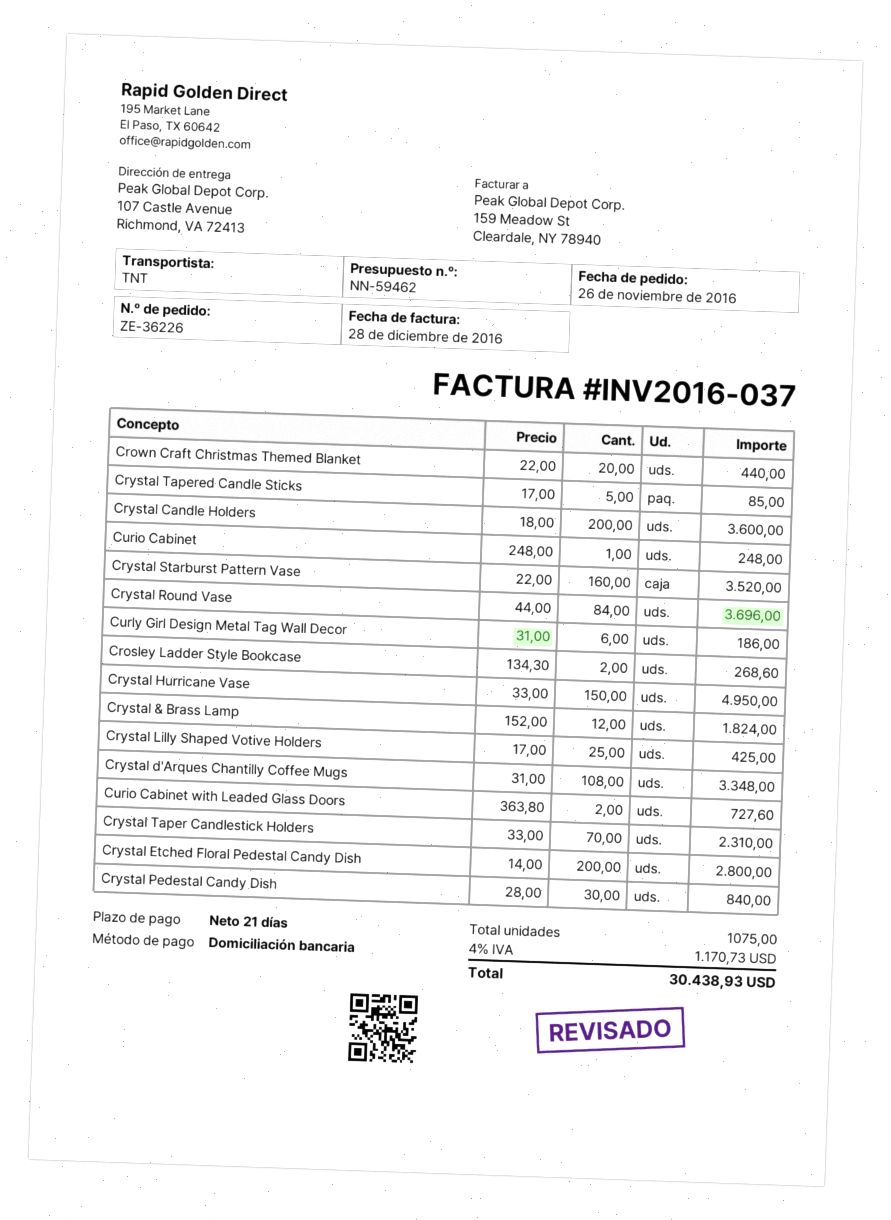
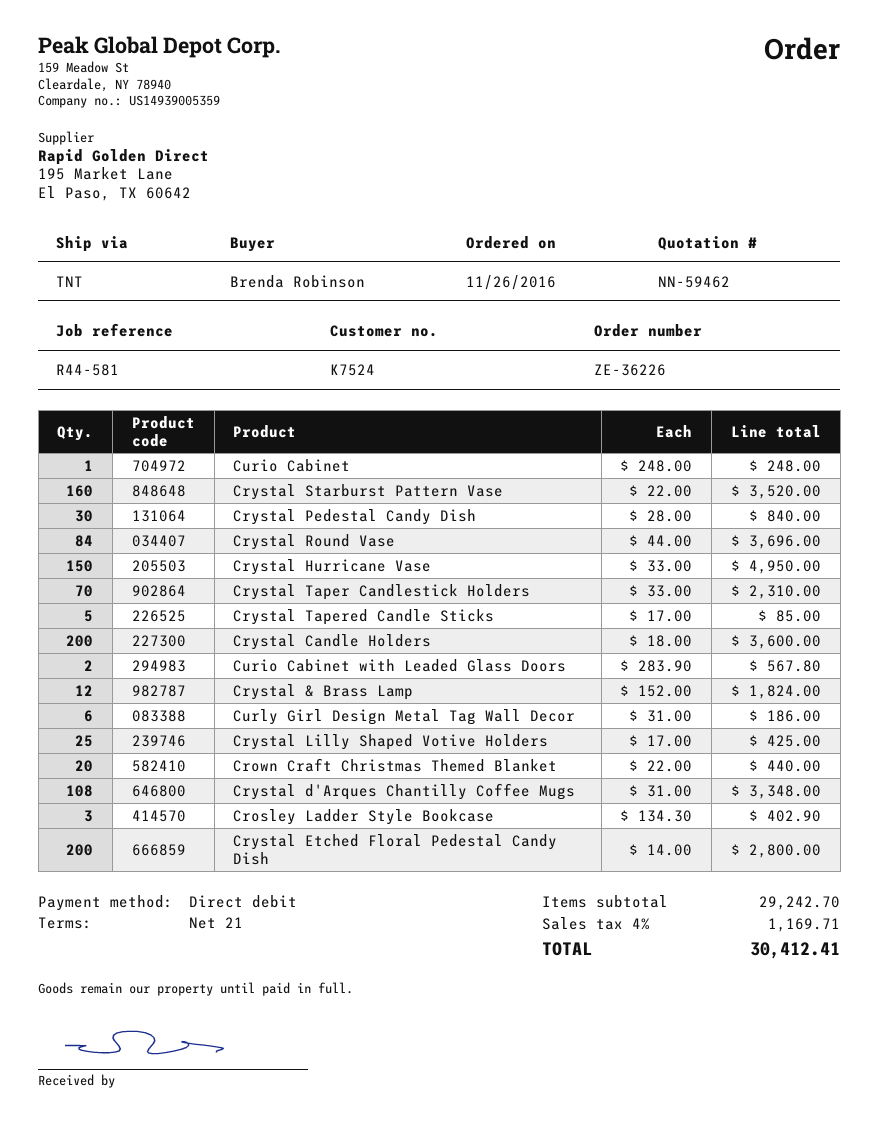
Crosley Ladder Style Bookcase: 2 x 134.30 = 268.60 -> 3 x 134.30 = 402.90
Curio Cabinet with Leaded Glass Doors: 2 x 363.80 = 727.60 -> 2 x 283.90 = 567.80
tax: 4% = 1170.73 -> 4% = 1169.71
total: 30438.93 -> 30412.41

